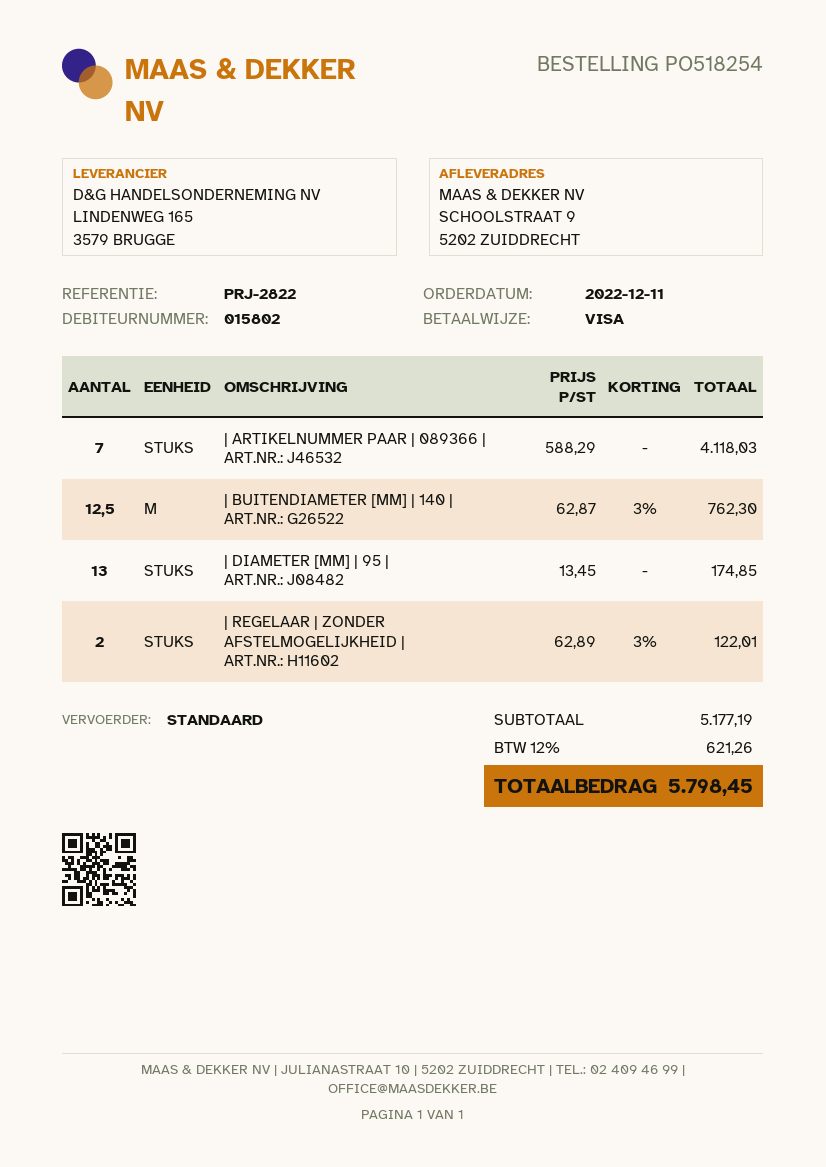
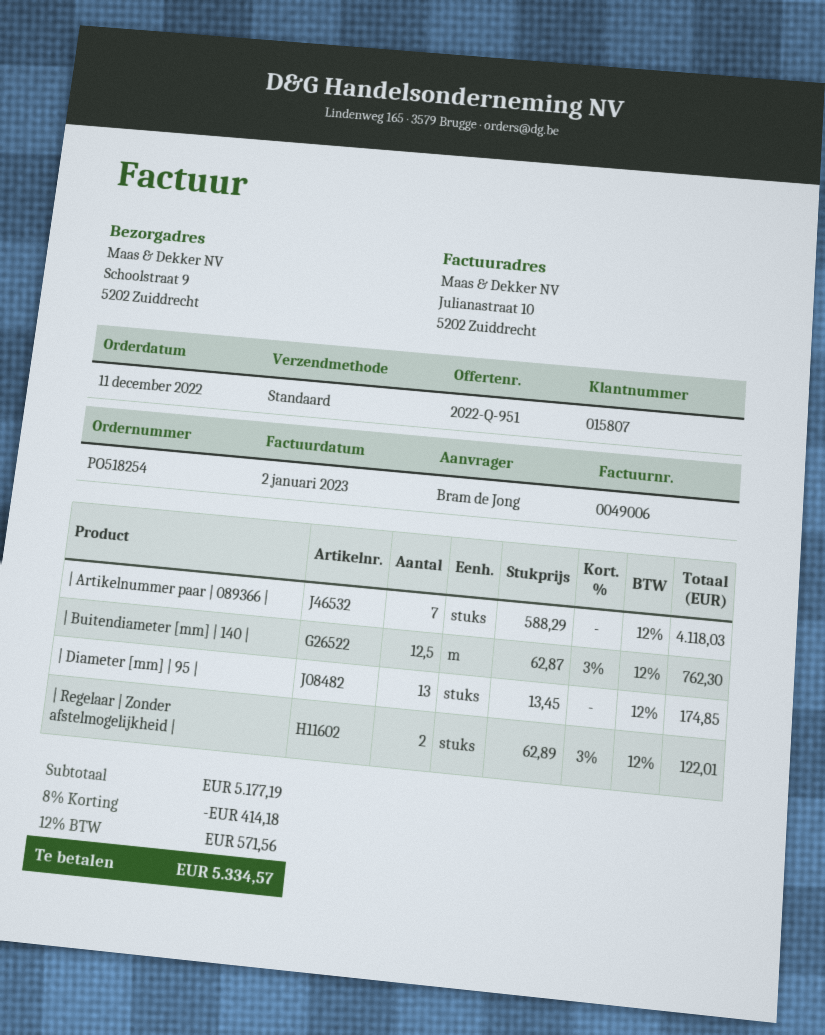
customer number: 015802 -> 015807
discount: none -> 8% = 414.18
tax: 12% = 621.26 -> 12% = 571.56
total: 5798.45 -> 5334.57

